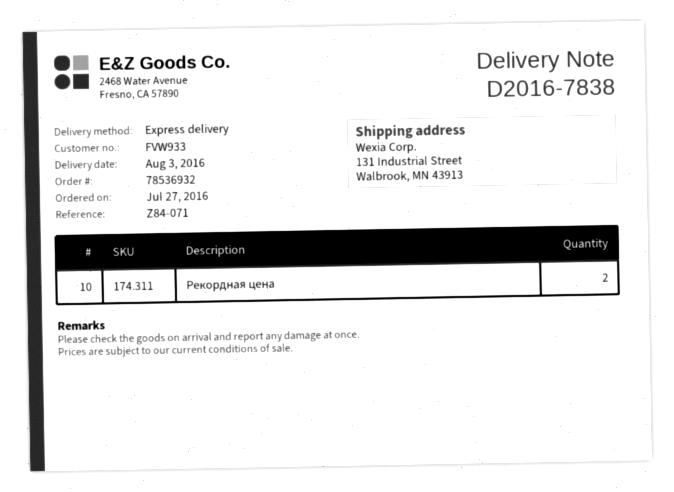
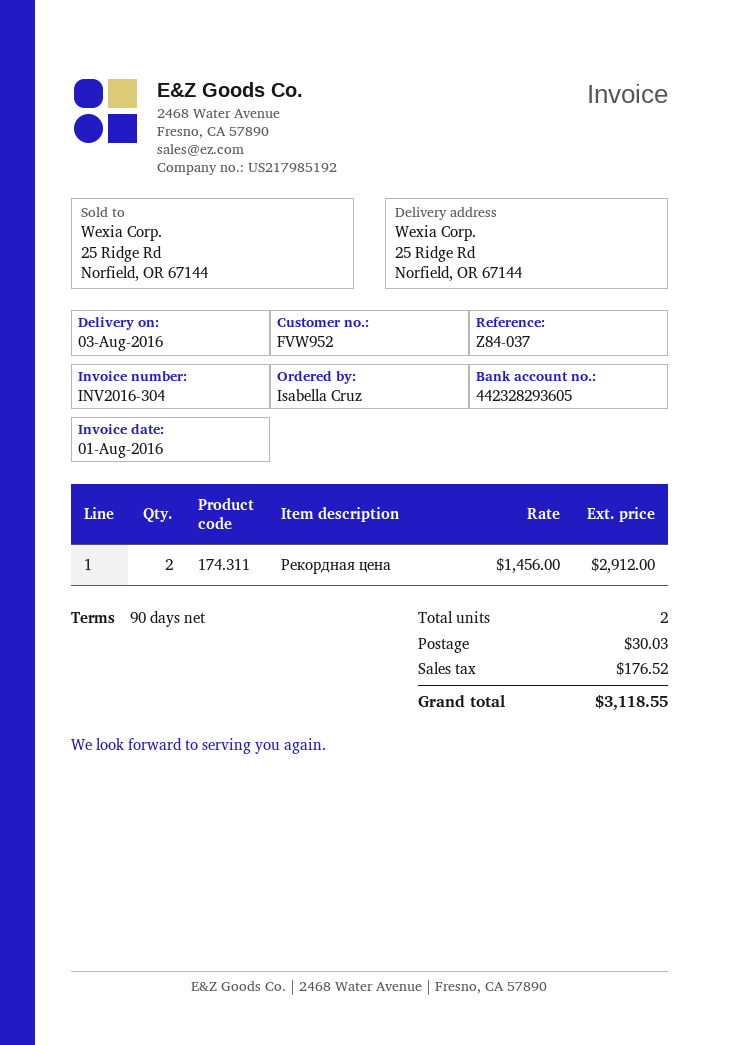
customer number: FVW933 -> FVW952
reference: Z84-071 -> Z84-037
ship to: 131 Industrial Street, Walbrook, MN 43913 -> 25 Ridge Rd, Norfield, OR 67144

